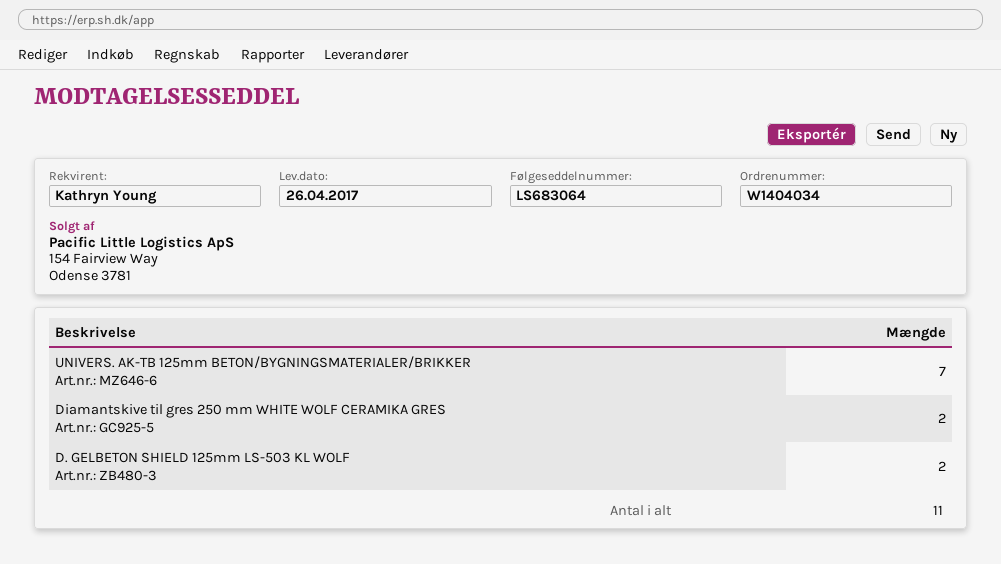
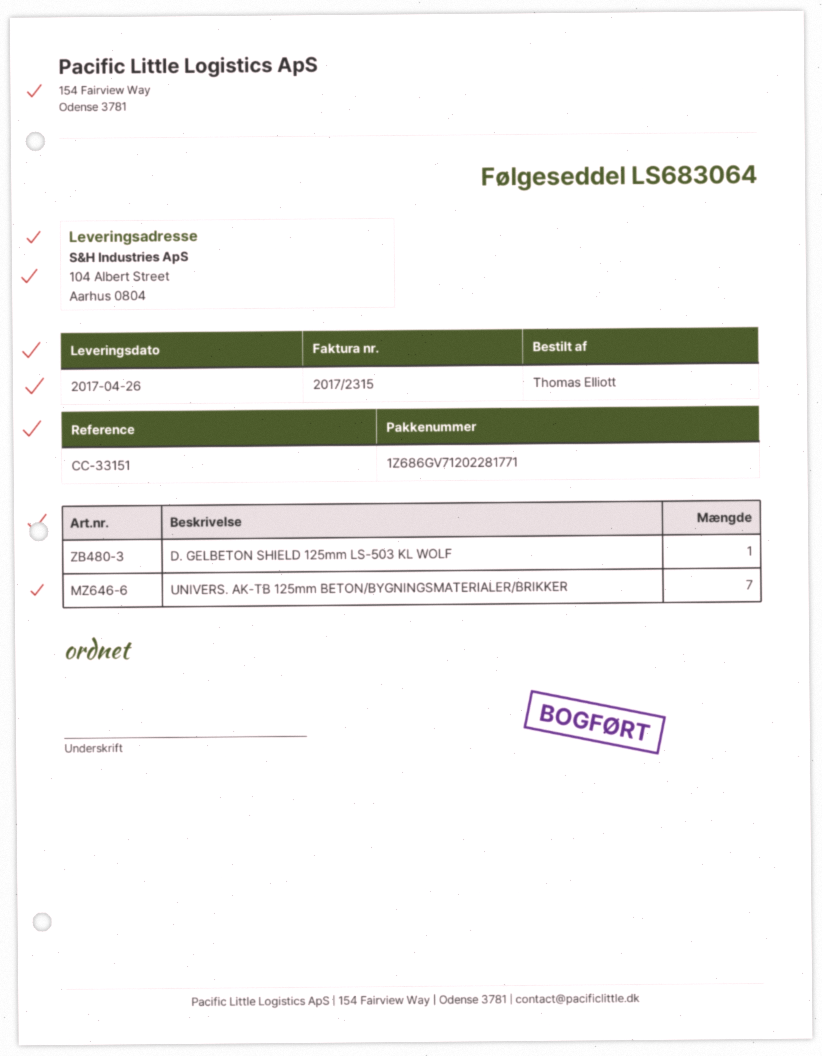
ordered by: Kathryn Young -> Thomas Elliott
Diamantskive til gres 250 mm WHITE WOLF CERAMIKA GRES: 2 -> none
D. GELBETON SHIELD 125mm LS-503 KL WOLF: 2 -> 1

